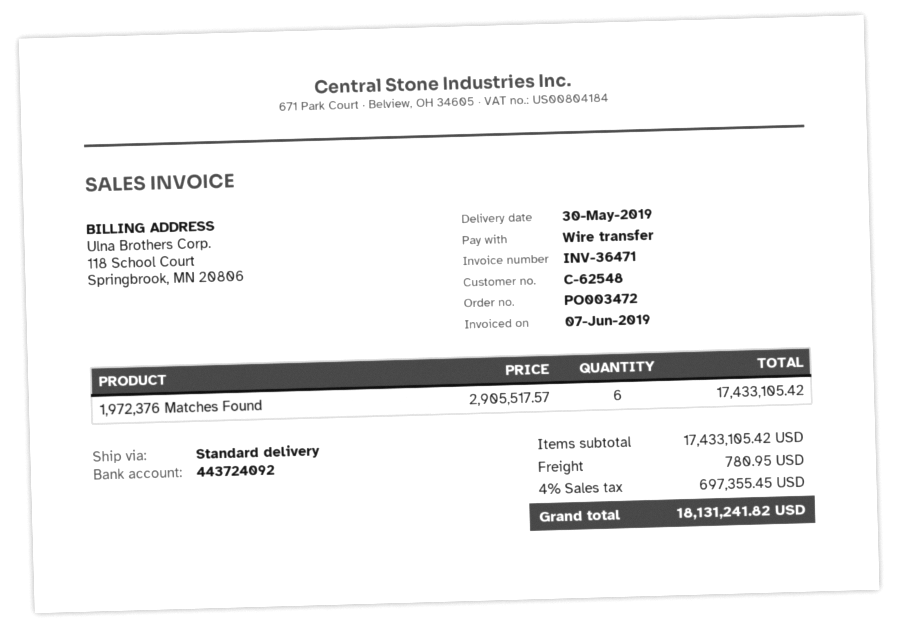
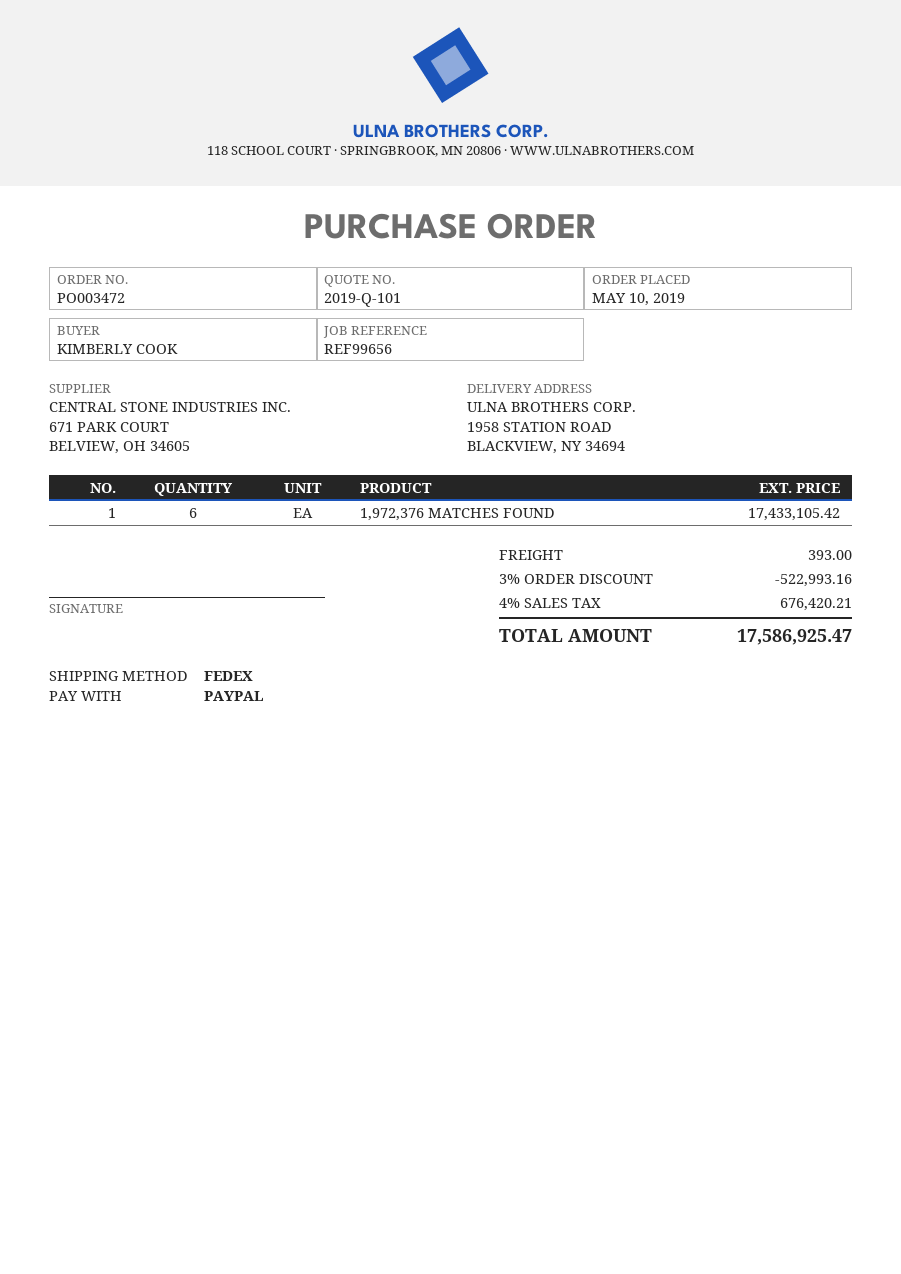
payment method: bank transfer -> PayPal
shipping method: standard -> FedEx
discount: none -> 3% = 522993.16
shipping: 780.95 -> 393.00
tax: 4% = 697355.45 -> 4% = 676420.21
total: 18131241.82 -> 17586925.47

